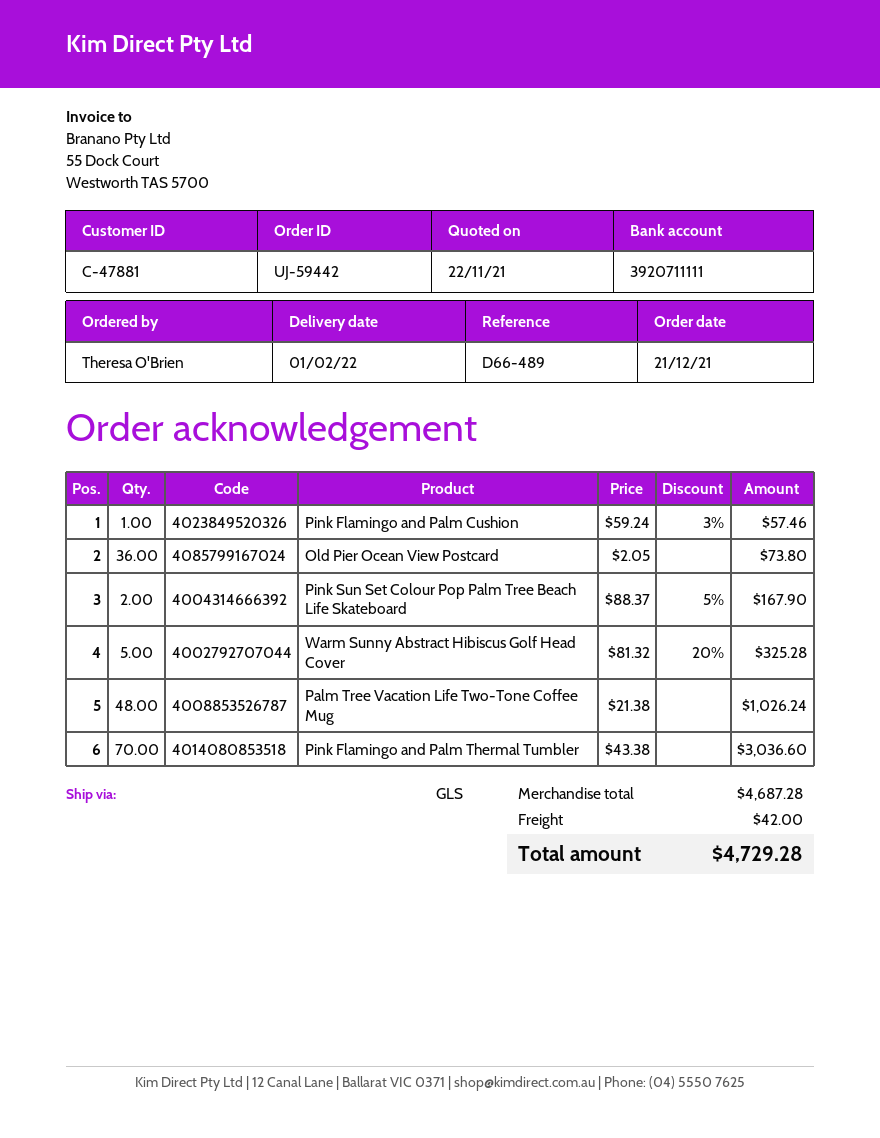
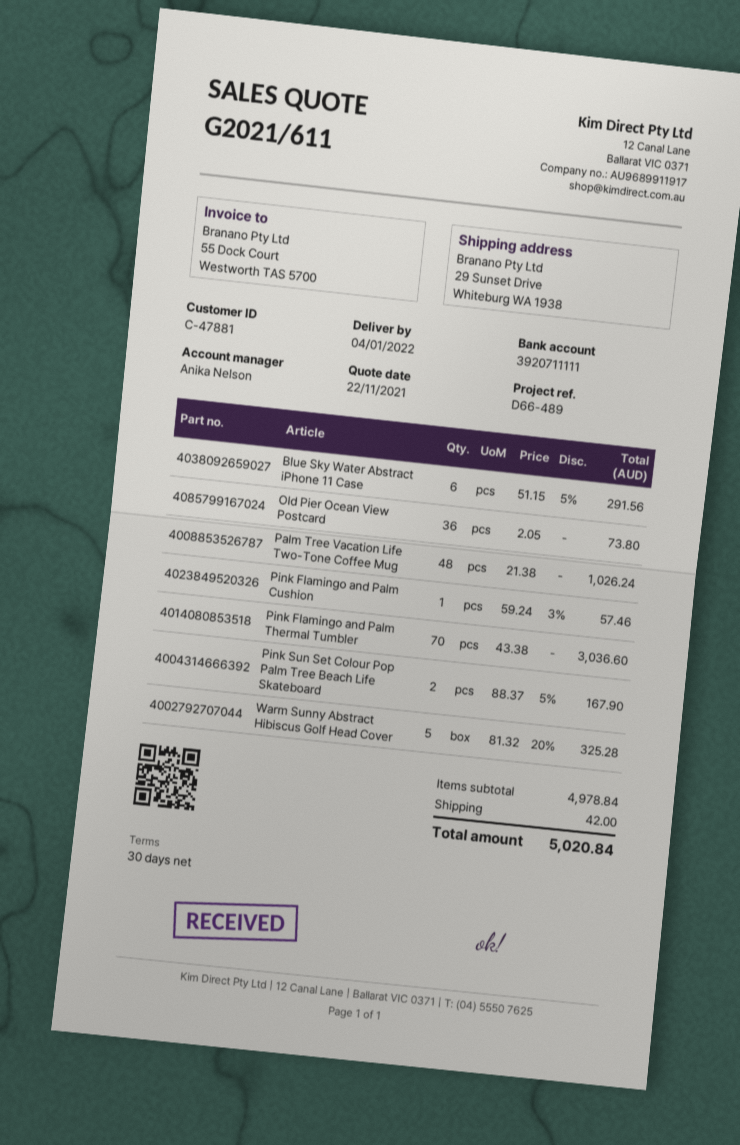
delivery date: 2022-02-01 -> 2022-01-04
Blue Sky Water Abstract iPhone 11 Case: none -> 6 x 51.15 - 5% = 291.56
subtotal: 4687.28 -> 4978.84
total: 4729.28 -> 5020.84

